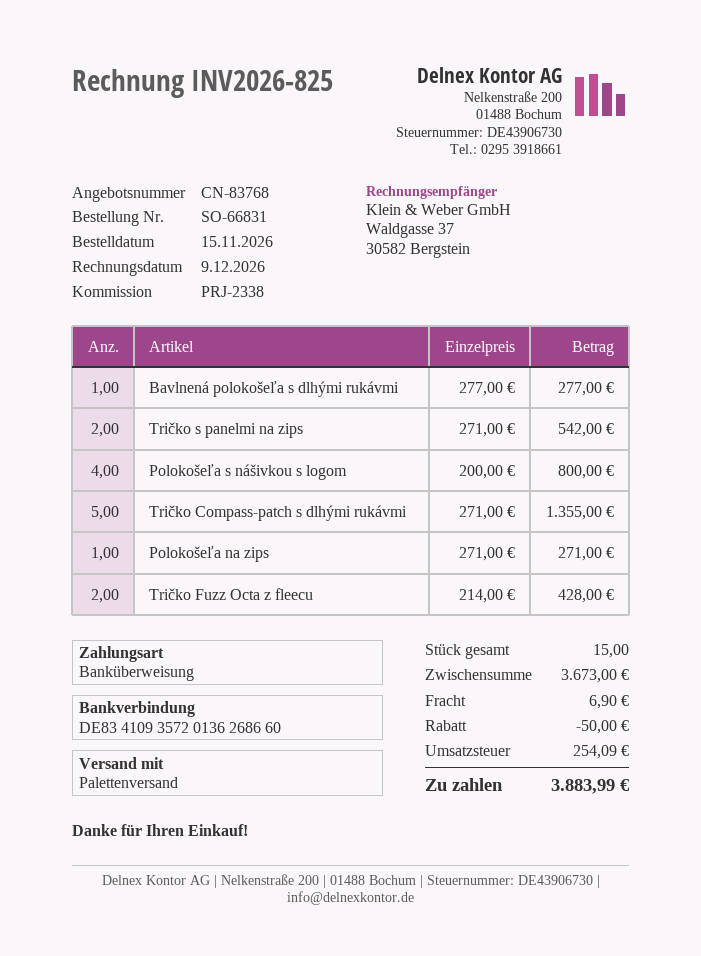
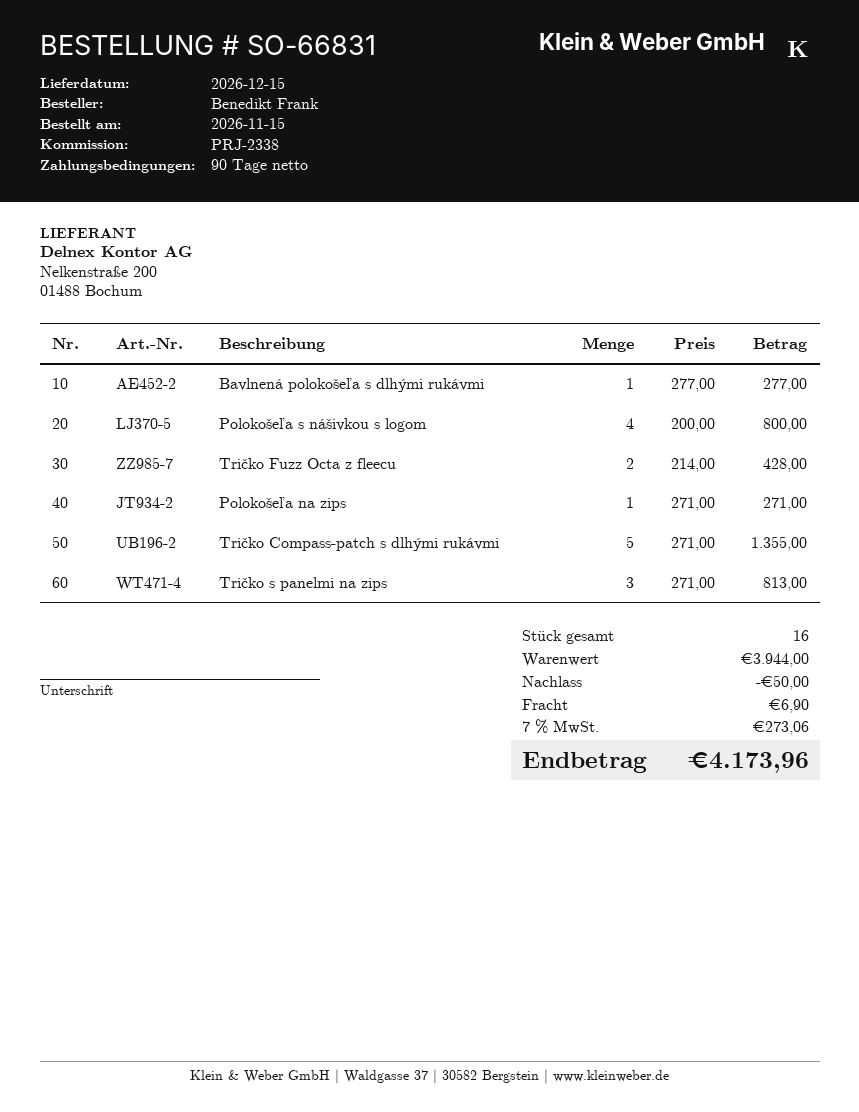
Tričko s panelmi na zips: 2 x 271.00 = 542.00 -> 3 x 271.00 = 813.00
total quantity: 15 -> 16
subtotal: 3673.00 -> 3944.00
tax: 254.09 -> 273.06
total: 3883.99 -> 4173.96

